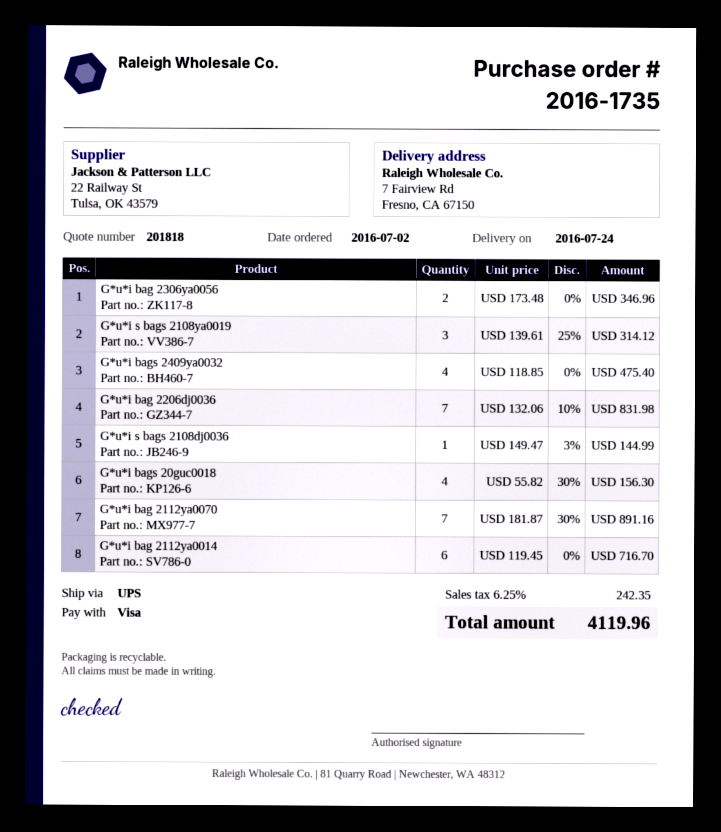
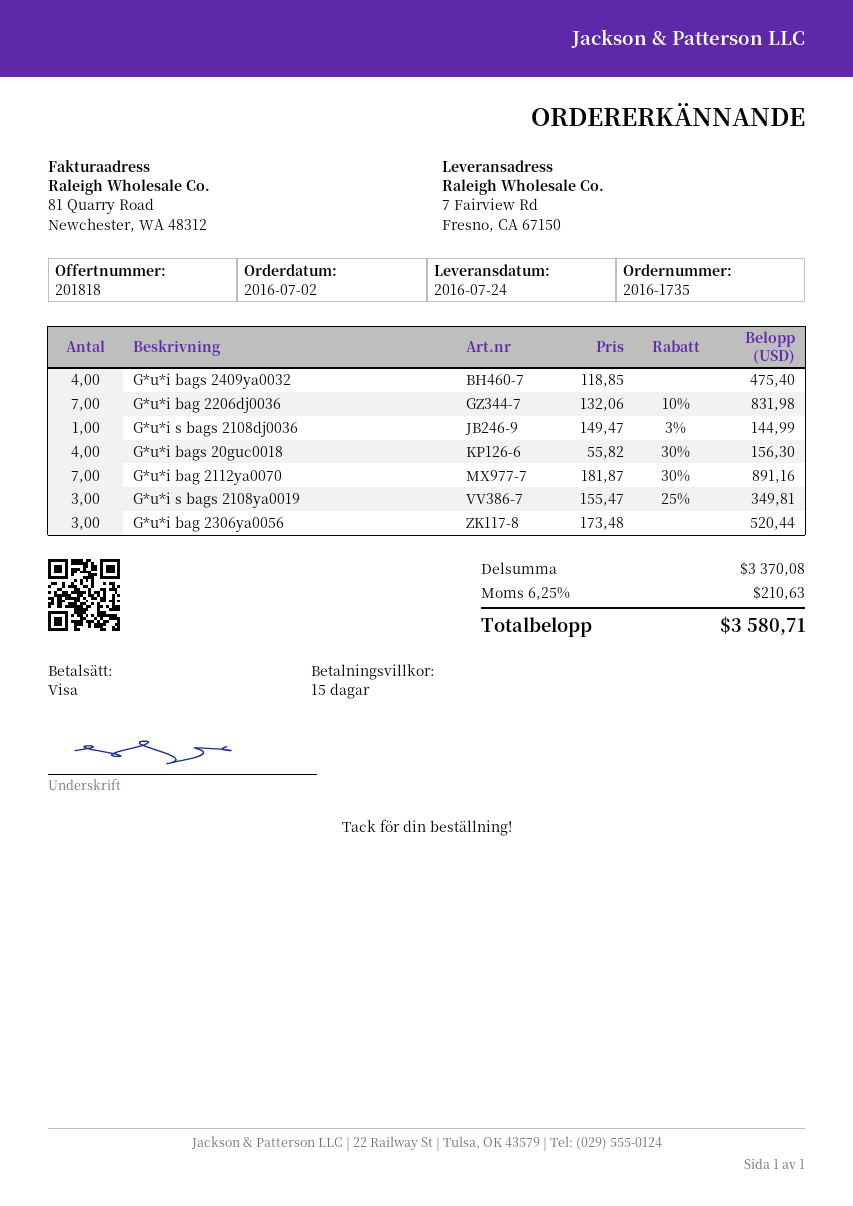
G*u*i bag 2306ya0056: 2 x 173.48 = 346.96 -> 3 x 173.48 = 520.44
G*u*i s bags 2108ya0019: 3 x 139.61 - 25% = 314.12 -> 3 x 155.47 - 25% = 349.81
G*u*i bag 2112ya0014: 6 x 119.45 = 716.70 -> none
tax: 6.25% = 242.35 -> 6.25% = 210.63
total: 4119.96 -> 3580.71

